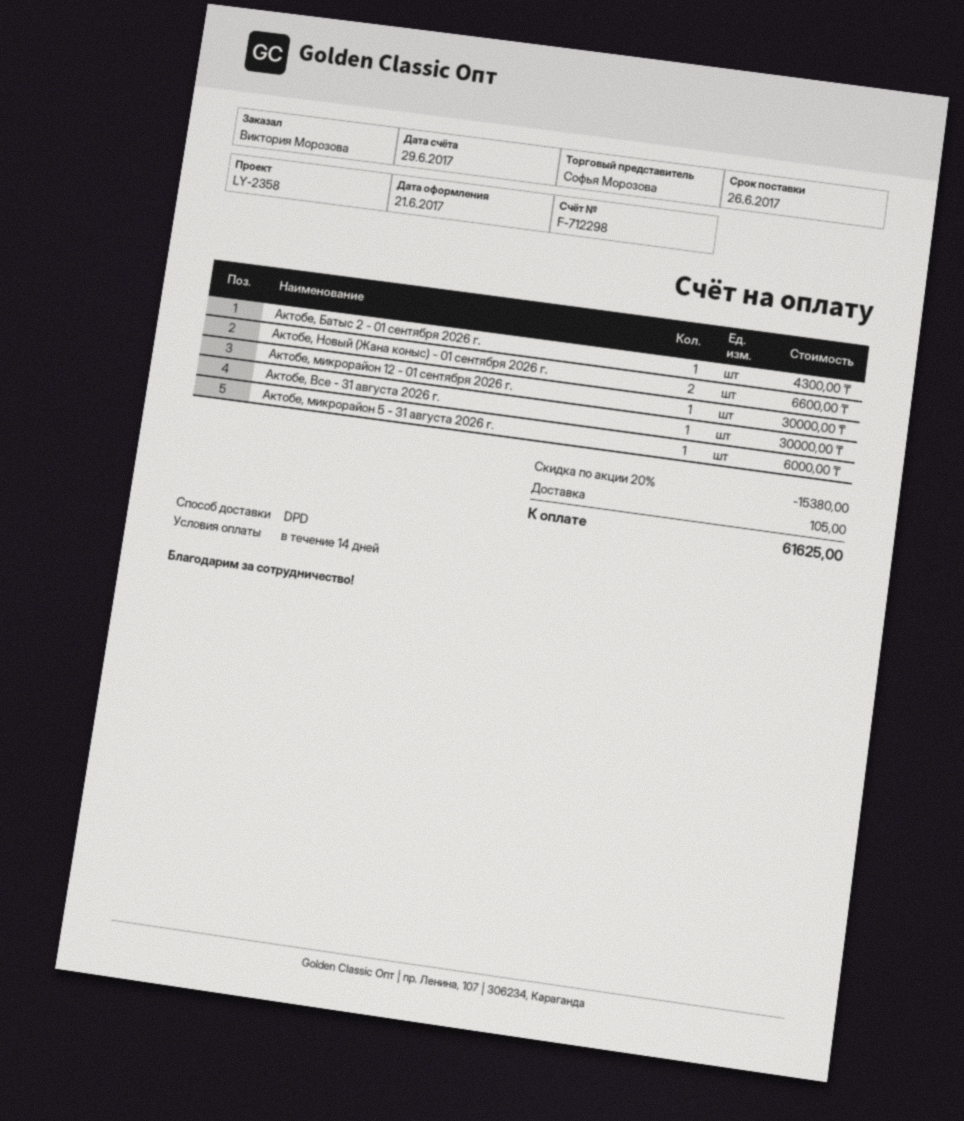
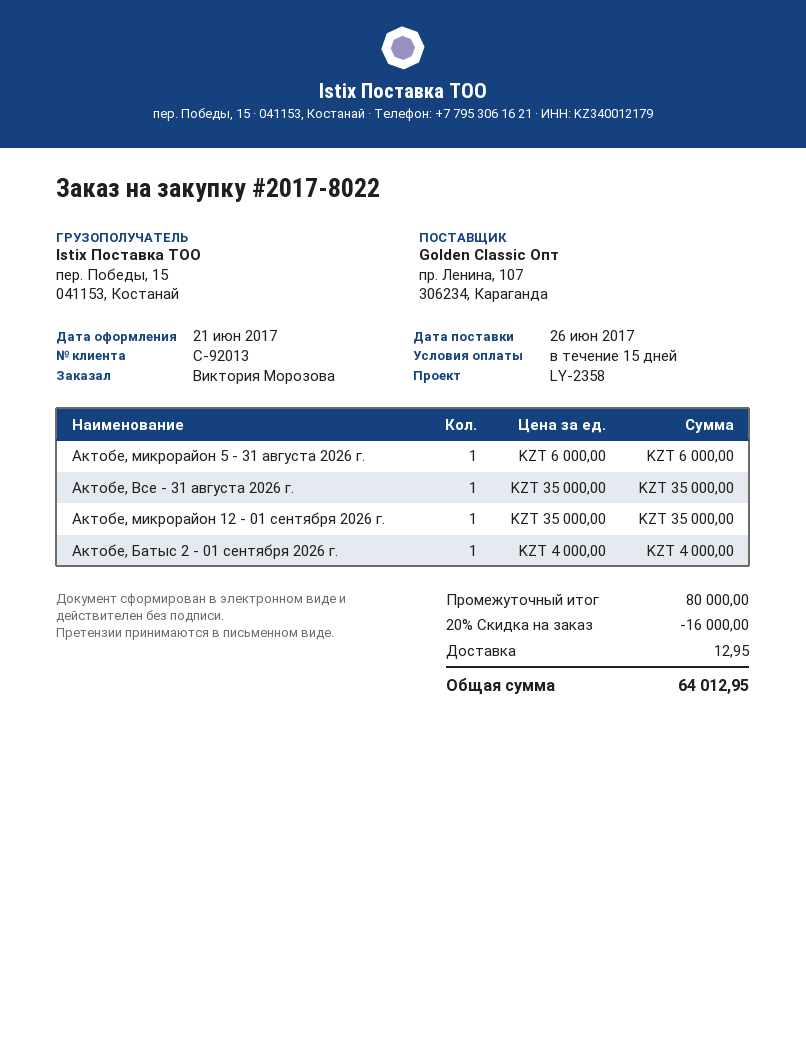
payment terms: 14 days -> 15 days
Актобе, Батыс 2 - 01 сентября 2026 г.: 1 for 4300.00 -> 1 for 4000.00
Актобе, Новый (Жана коныс) - 01 сентября 2026 г.: 2 for 6600.00 -> none
Актобе, микрорайон 12 - 01 сентября 2026 г.: 1 for 30000.00 -> 1 for 35000.00
Актобе, Все - 31 августа 2026 г.: 1 for 30000.00 -> 1 for 35000.00
discount: 20% = 15380.00 -> 20% = 16000.00
shipping: 105.00 -> 12.95
total: 61625.00 -> 64012.95

